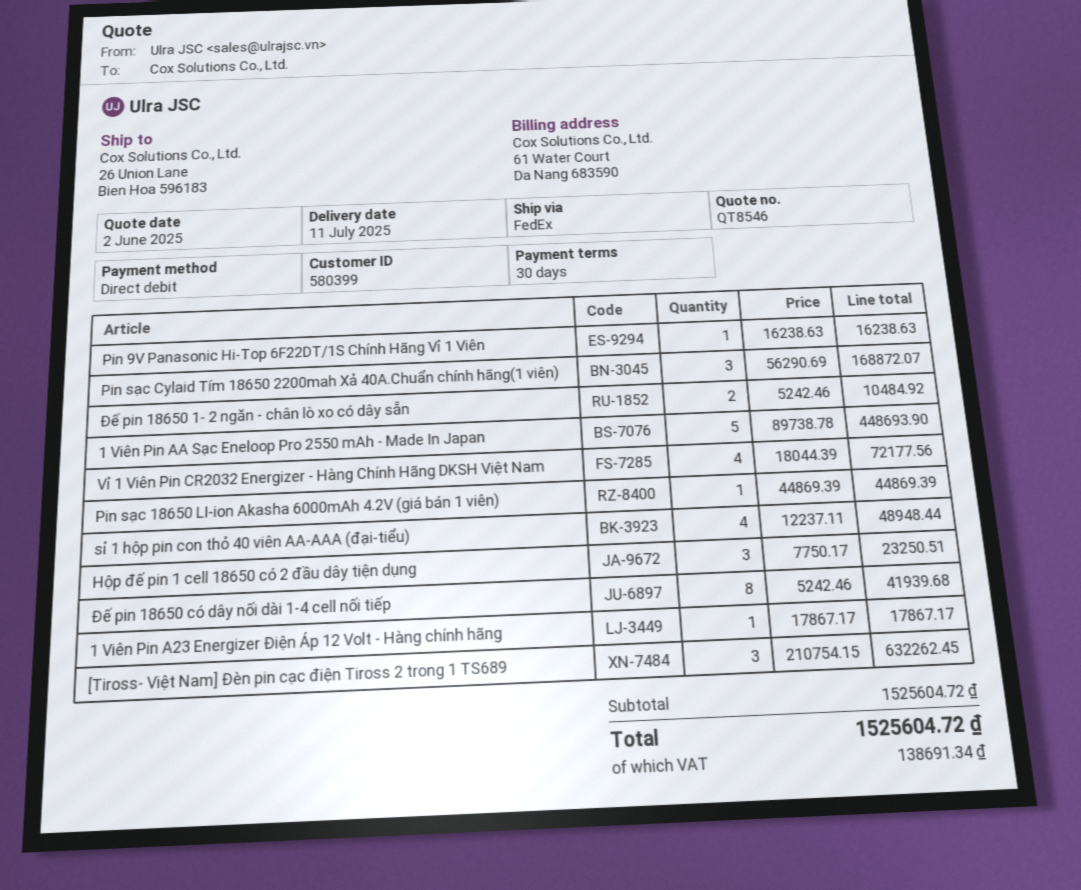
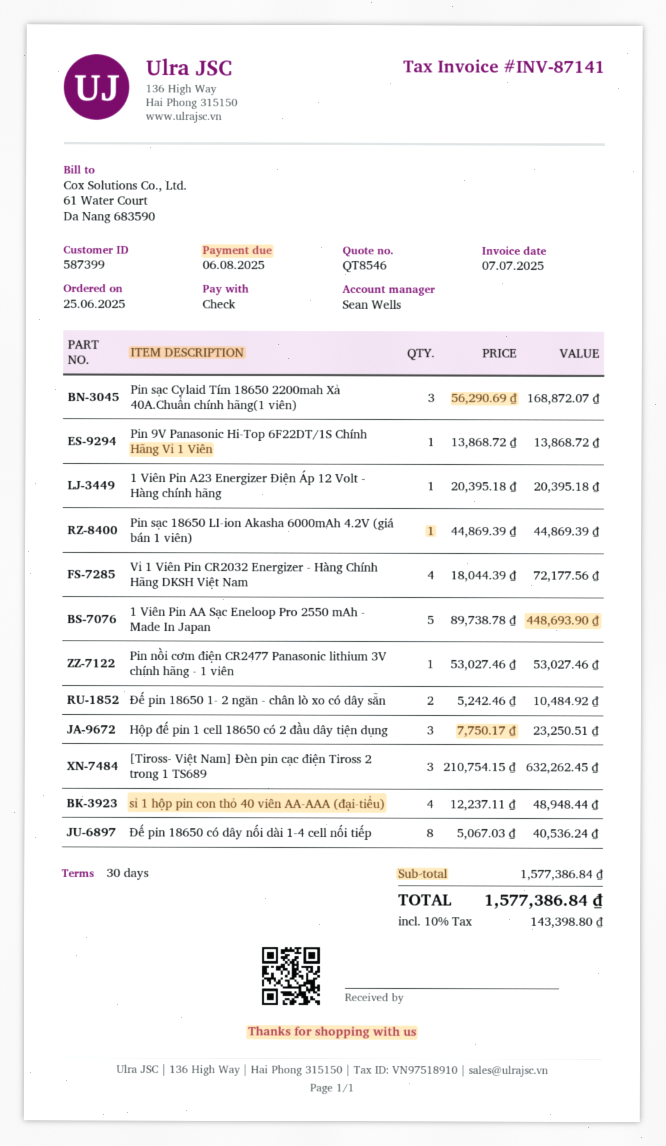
customer number: 580399 -> 587399
payment method: direct debit -> cheque
Pin 9V Panasonic Hi-Top 6F22DT/1S Chính Hãng Vỉ 1 Viên: 1 x 16238.63 = 16238.63 -> 1 x 13868.72 = 13868.72
Đế pin 18650 có dây nối dài 1-4 cell nối tiếp: 8 x 5242.46 = 41939.68 -> 8 x 5067.03 = 40536.24
1 Viên Pin A23 Energizer Điện Áp 12 Volt - Hàng chính hãng: 1 x 17867.17 = 17867.17 -> 1 x 20395.18 = 20395.18
Pin nồi cơm điện CR2477 Panasonic lithium 3V chính hãng - 1 viên: none -> 1 x 53027.46 = 53027.46
subtotal: 1525604.72 -> 1577386.84
tax: 138691.34 -> 143398.80
total: 1525604.72 -> 1577386.84

